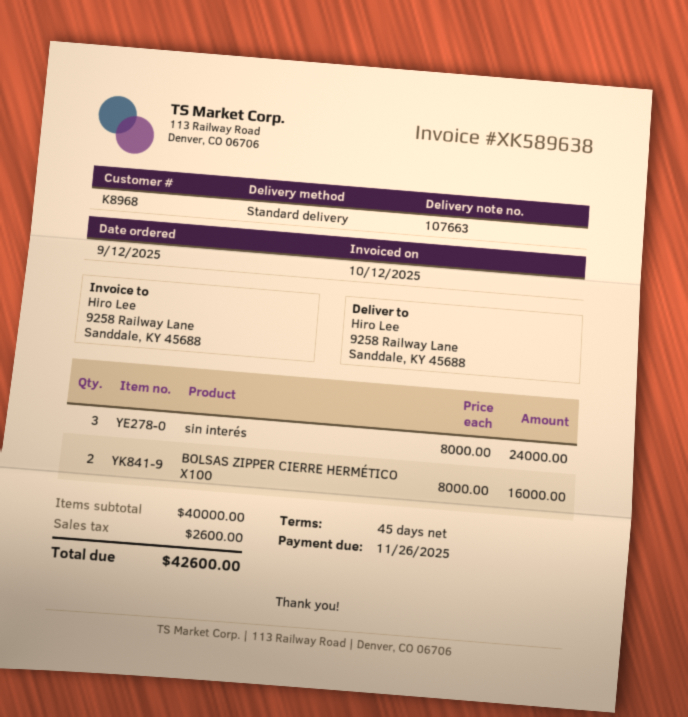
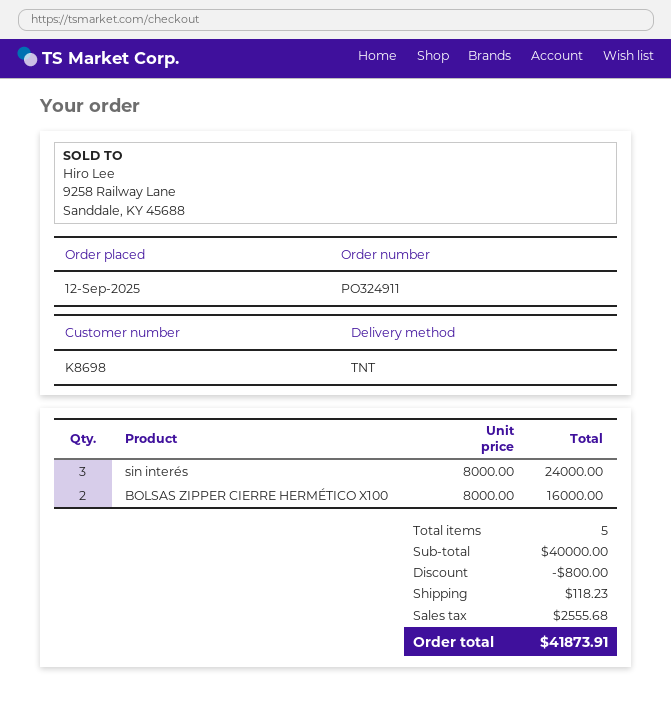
customer number: K8968 -> K8698
shipping method: standard -> TNT
discount: none -> 800.00
shipping: none -> 118.23
tax: 2600.00 -> 2555.68
total: 42600.00 -> 41873.91

